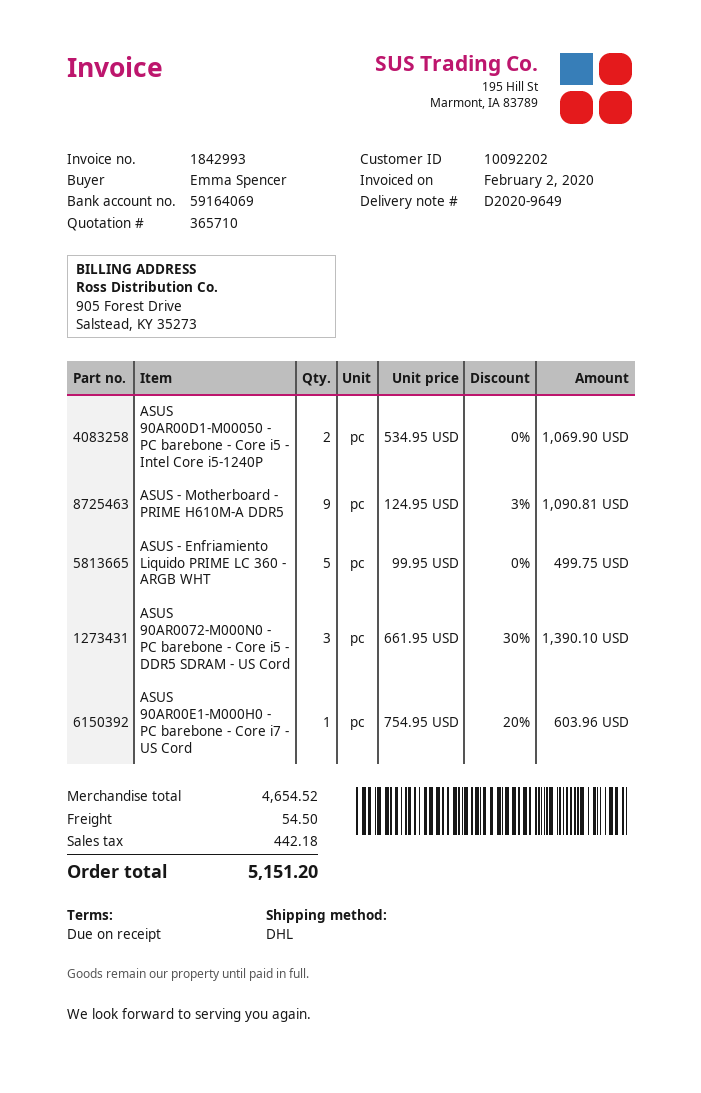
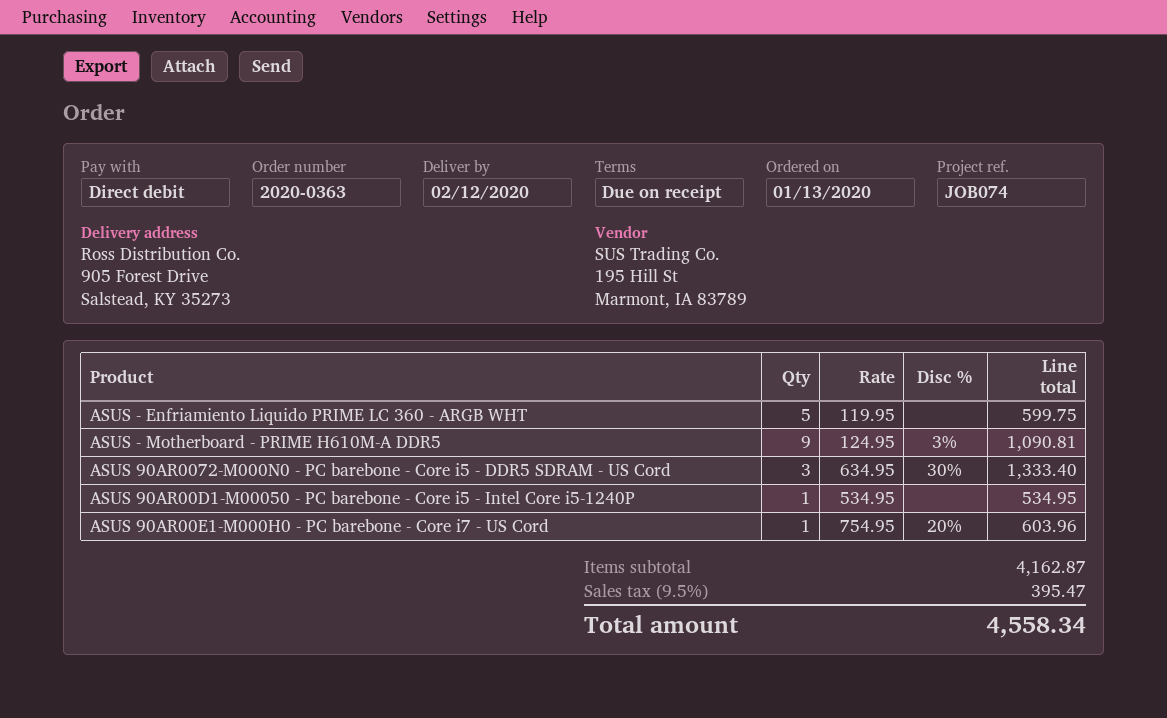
ASUS 90AR00D1-M00050 - PC barebone - Core i5 - Intel Core i5-1240P: 2 x 534.95 = 1069.90 -> 1 x 534.95 = 534.95
ASUS - Enfriamiento Liquido PRIME LC 360 - ARGB WHT: 5 x 99.95 = 499.75 -> 5 x 119.95 = 599.75
ASUS 90AR0072-M000N0 - PC barebone - Core i5 - DDR5 SDRAM - US Cord: 3 x 661.95 - 30% = 1390.10 -> 3 x 634.95 - 30% = 1333.40
subtotal: 4654.52 -> 4162.87
shipping: 54.50 -> none
tax: 442.18 -> 395.47
total: 5151.20 -> 4558.34

